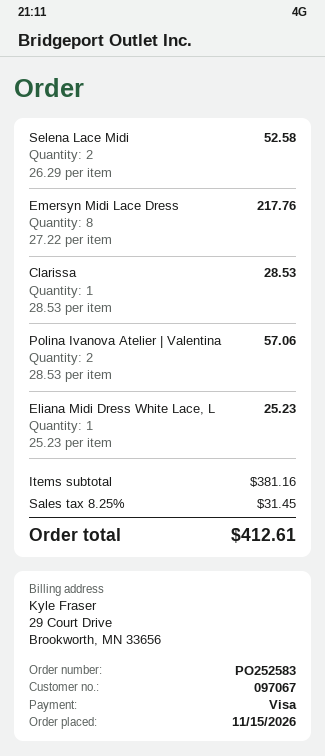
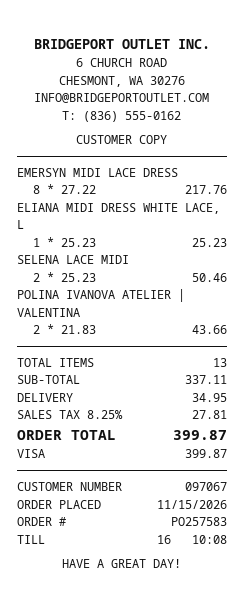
order number: PO252583 -> PO257583
Selena Lace Midi: 2 x 26.29 = 52.58 -> 2 x 25.23 = 50.46
Clarissa: 1 x 28.53 = 28.53 -> none
Polina Ivanova Atelier | Valentina: 2 x 28.53 = 57.06 -> 2 x 21.83 = 43.66
subtotal: 381.16 -> 337.11
shipping: none -> 34.95
tax: 8.25% = 31.45 -> 8.25% = 27.81
total: 412.61 -> 399.87

